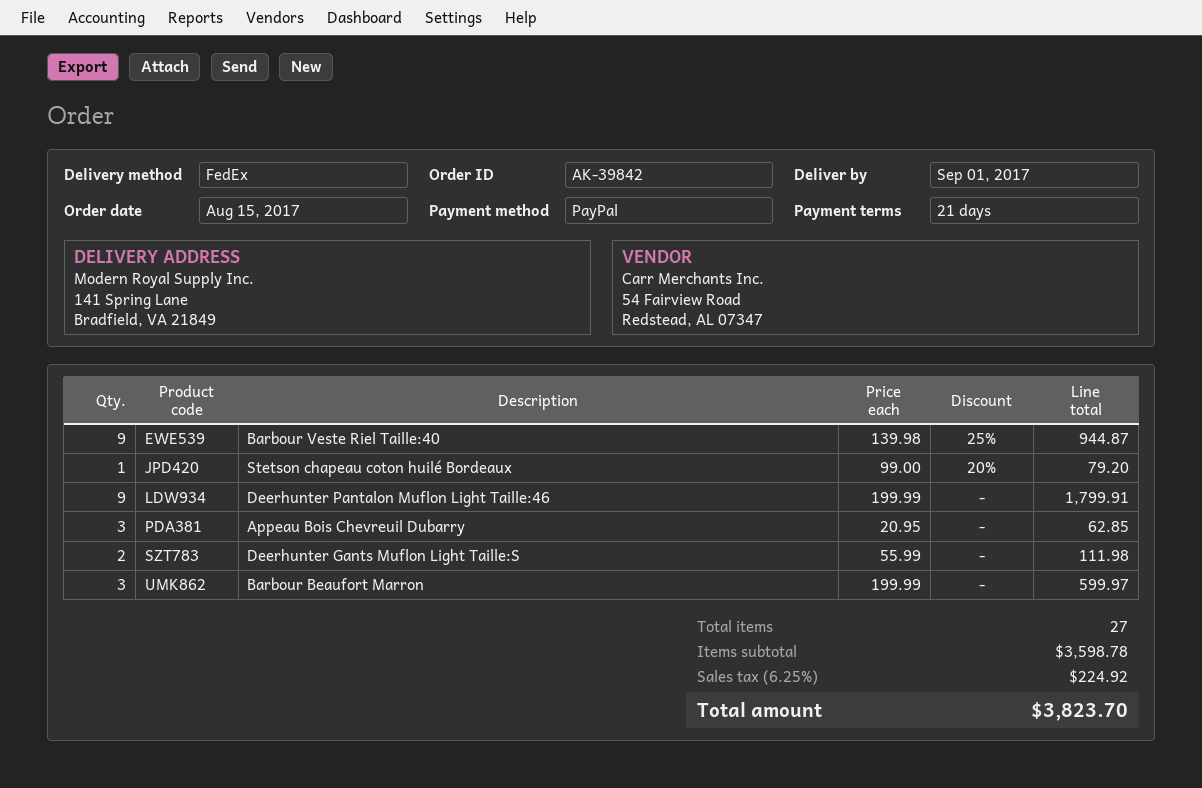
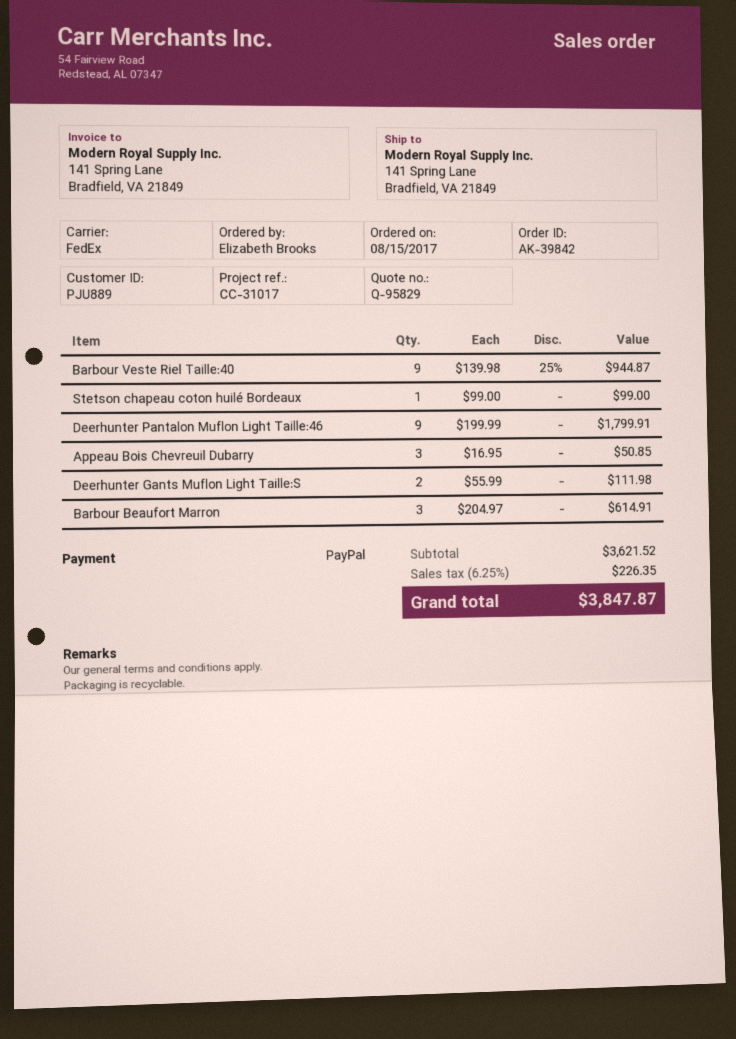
Stetson chapeau coton huilé Bordeaux: 1 x 99.00 - 20% = 79.20 -> 1 x 99.00 = 99.00
Appeau Bois Chevreuil Dubarry: 3 x 20.95 = 62.85 -> 3 x 16.95 = 50.85
Barbour Beaufort Marron: 3 x 199.99 = 599.97 -> 3 x 204.97 = 614.91
subtotal: 3598.78 -> 3621.52
tax: 6.25% = 224.92 -> 6.25% = 226.35
total: 3823.70 -> 3847.87

